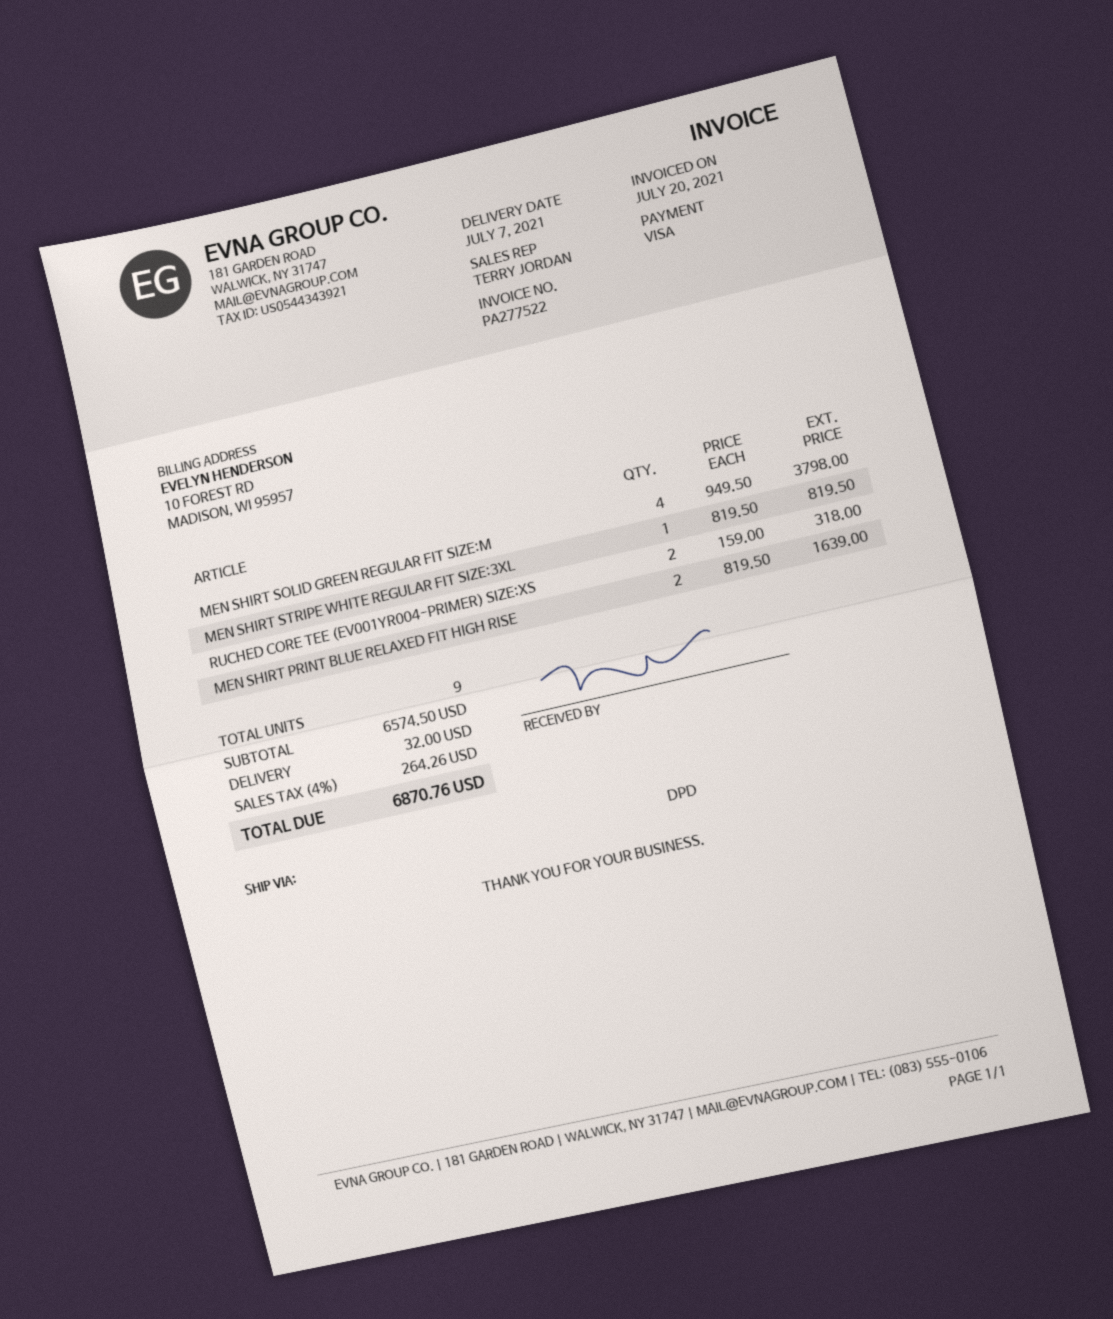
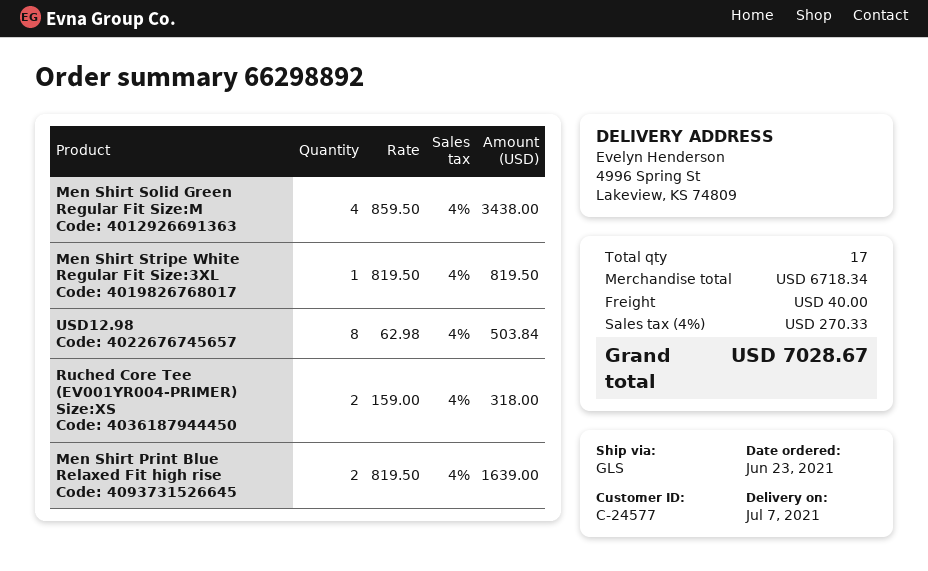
shipping method: DPD -> GLS
MEN SHIRT SOLID GREEN REGULAR FIT SIZE:M: 4 x 949.50 = 3798.00 -> 4 x 859.50 = 3438.00
USD12.98: none -> 8 x 62.98 = 503.84
total quantity: 9 -> 17
subtotal: 6574.50 -> 6718.34
shipping: 32.00 -> 40.00
tax: 4% = 264.26 -> 4% = 270.33
total: 6870.76 -> 7028.67

